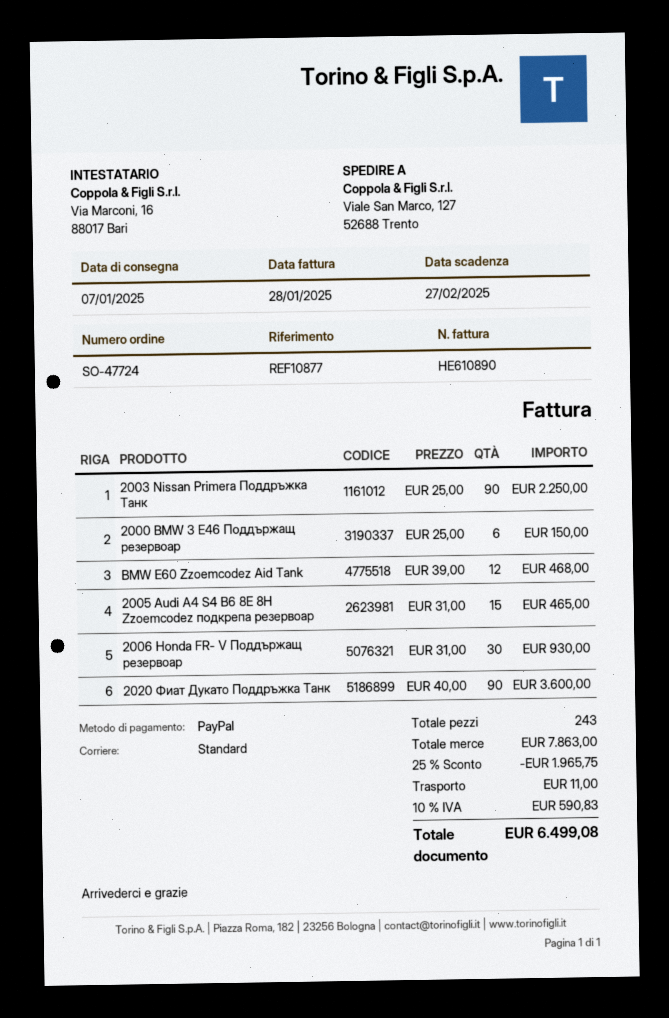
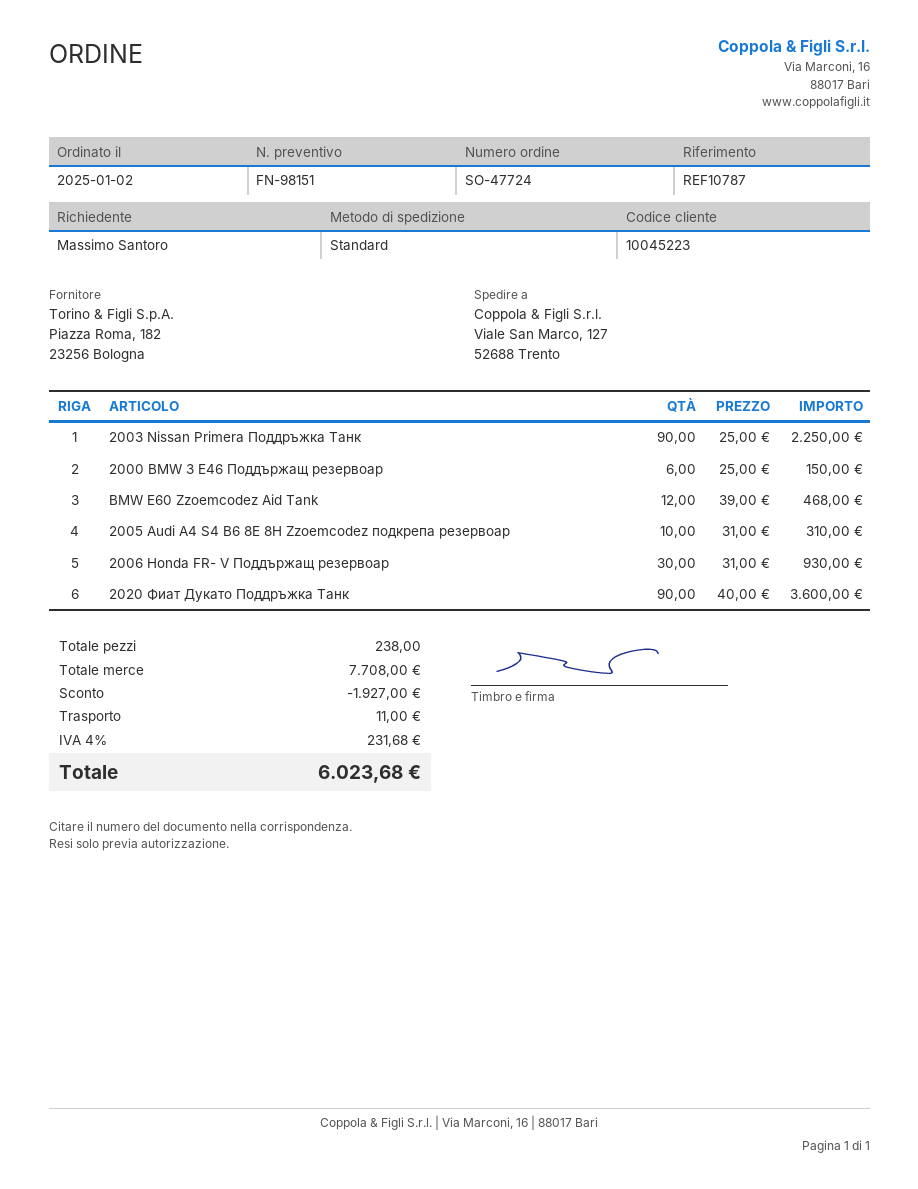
reference: REF10877 -> REF10787
2005 Audi A4 S4 B6 8E 8H Zzoemcodez подкрепа резервоар: 15 x 31.00 = 465.00 -> 10 x 31.00 = 310.00
total quantity: 243 -> 238
subtotal: 7863.00 -> 7708.00
discount: 1965.75 -> 1927.00
tax: 10% = 590.83 -> 4% = 231.68
total: 6499.08 -> 6023.68

